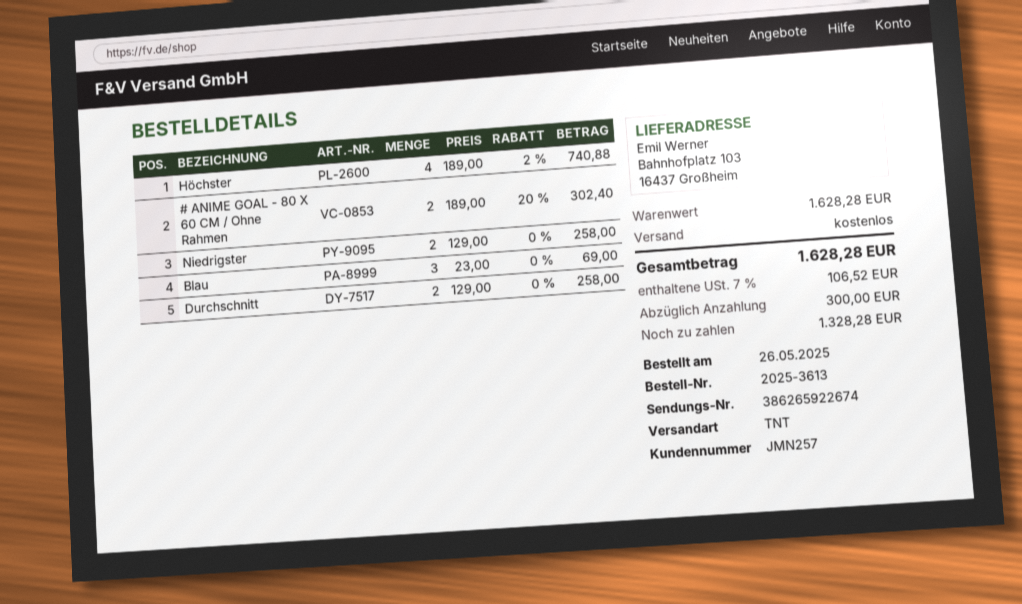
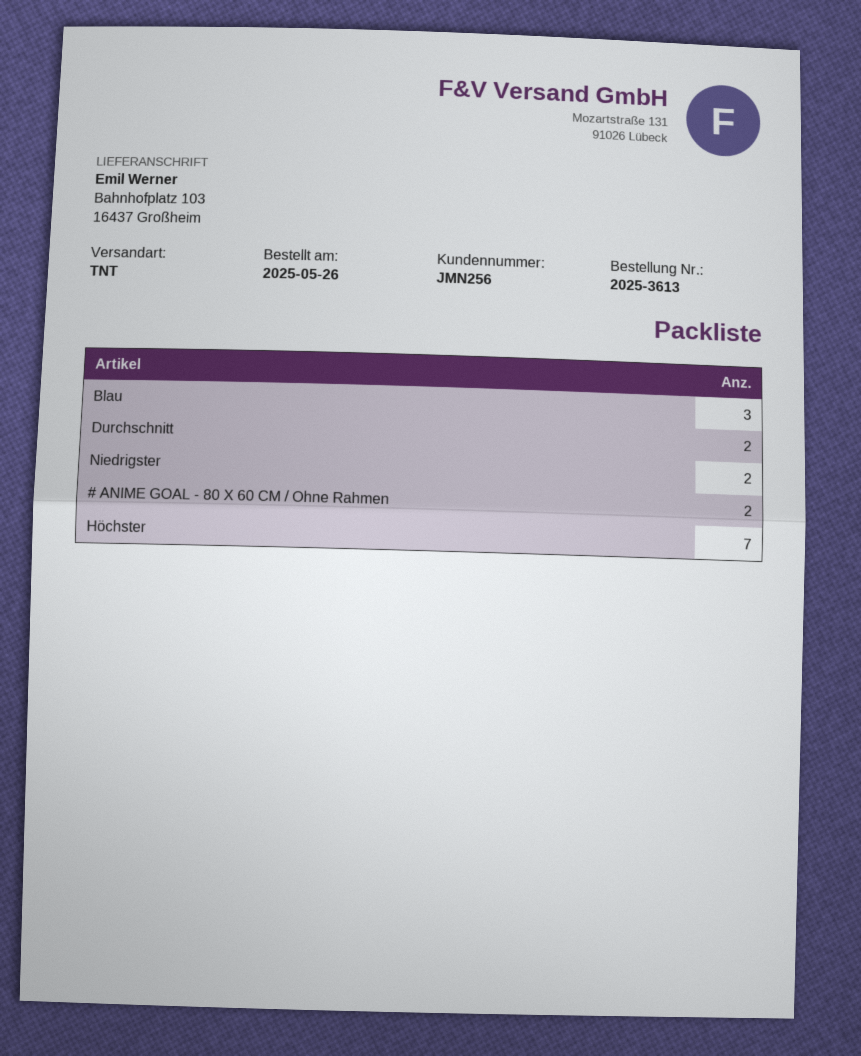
customer number: JMN257 -> JMN256
Höchster: 4 -> 7

